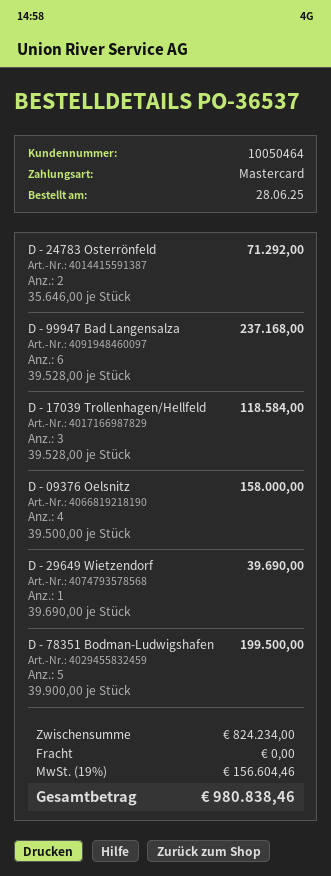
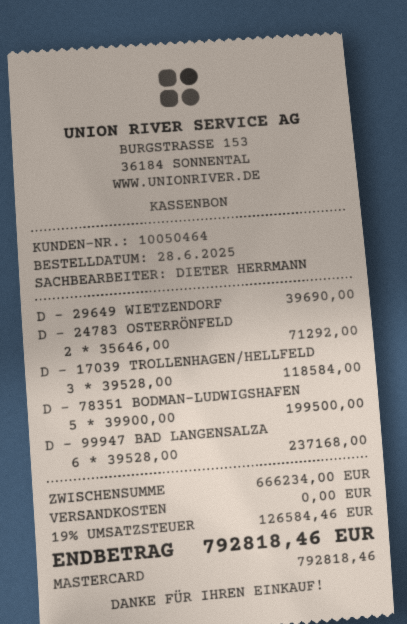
D - 09376 Oelsnitz: 4 x 39500.00 = 158000.00 -> none
subtotal: 824234.00 -> 666234.00
tax: 19% = 156604.46 -> 19% = 126584.46
total: 980838.46 -> 792818.46

